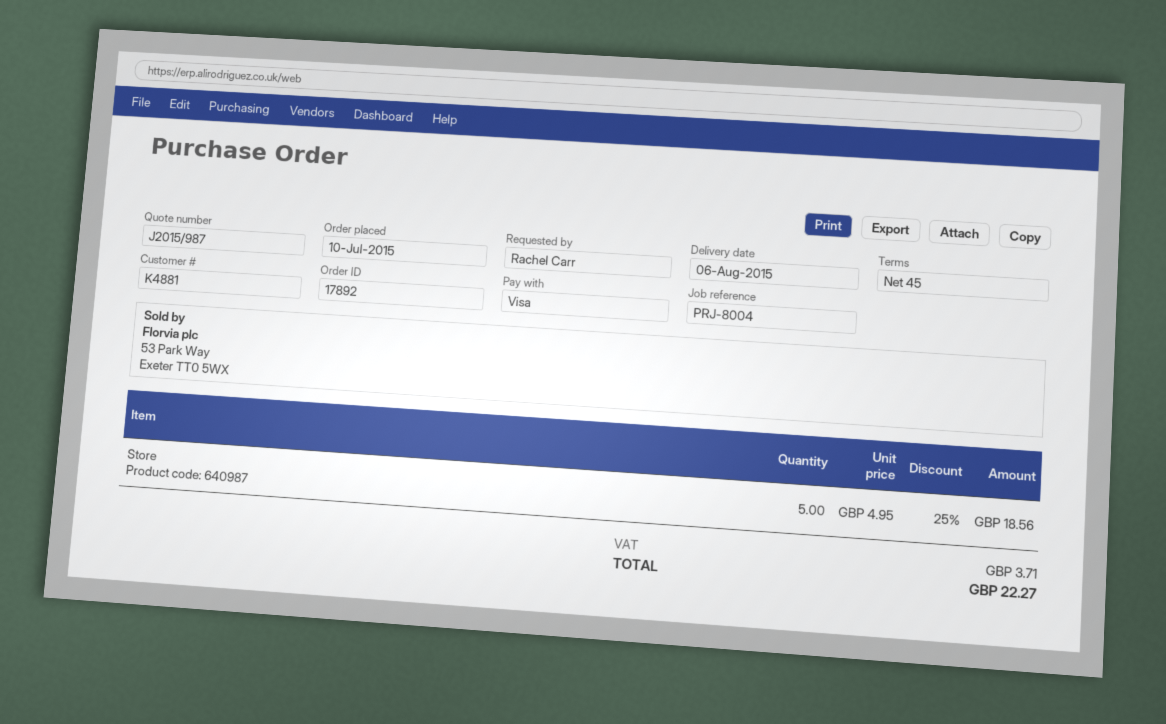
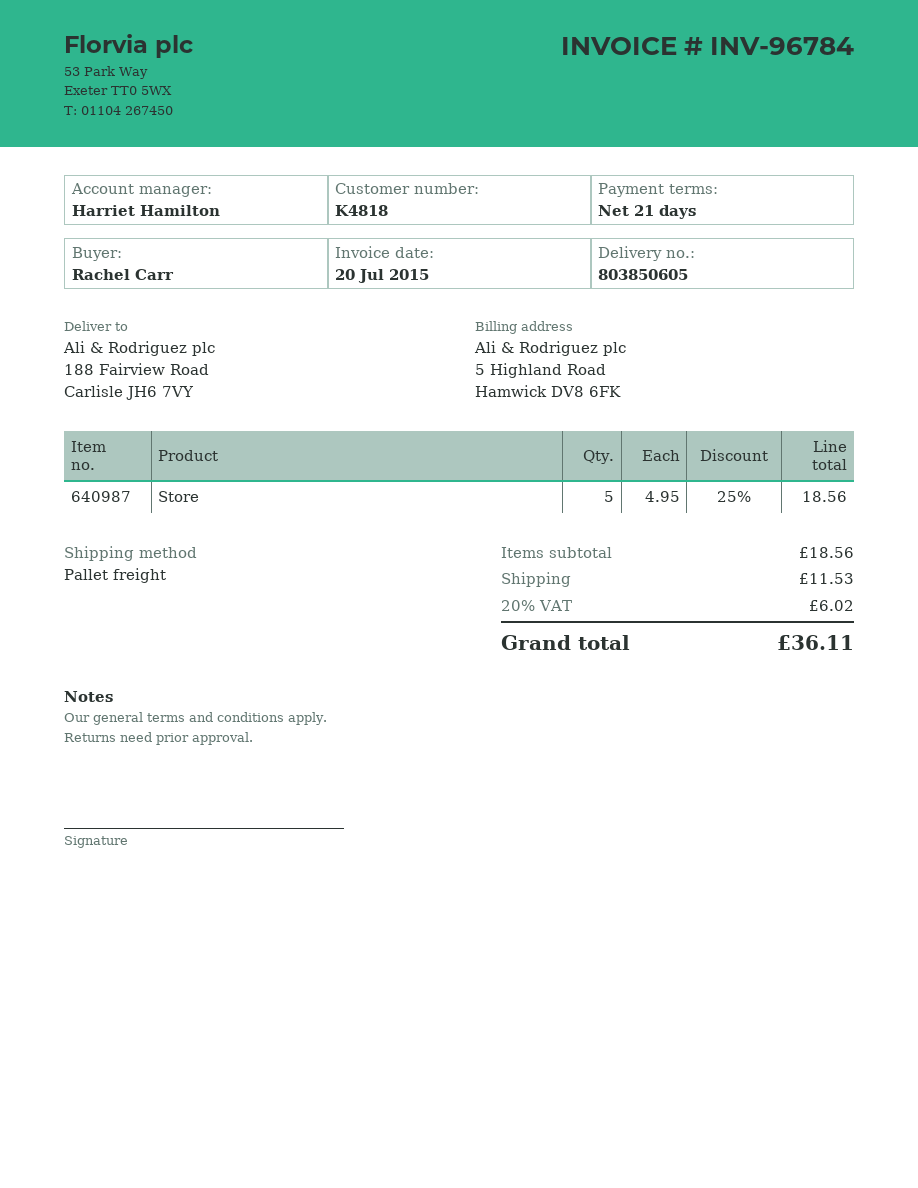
payment terms: 45 days -> 21 days
customer number: K4881 -> K4818
shipping: none -> 11.53
tax: 3.71 -> 6.02
total: 22.27 -> 36.11

